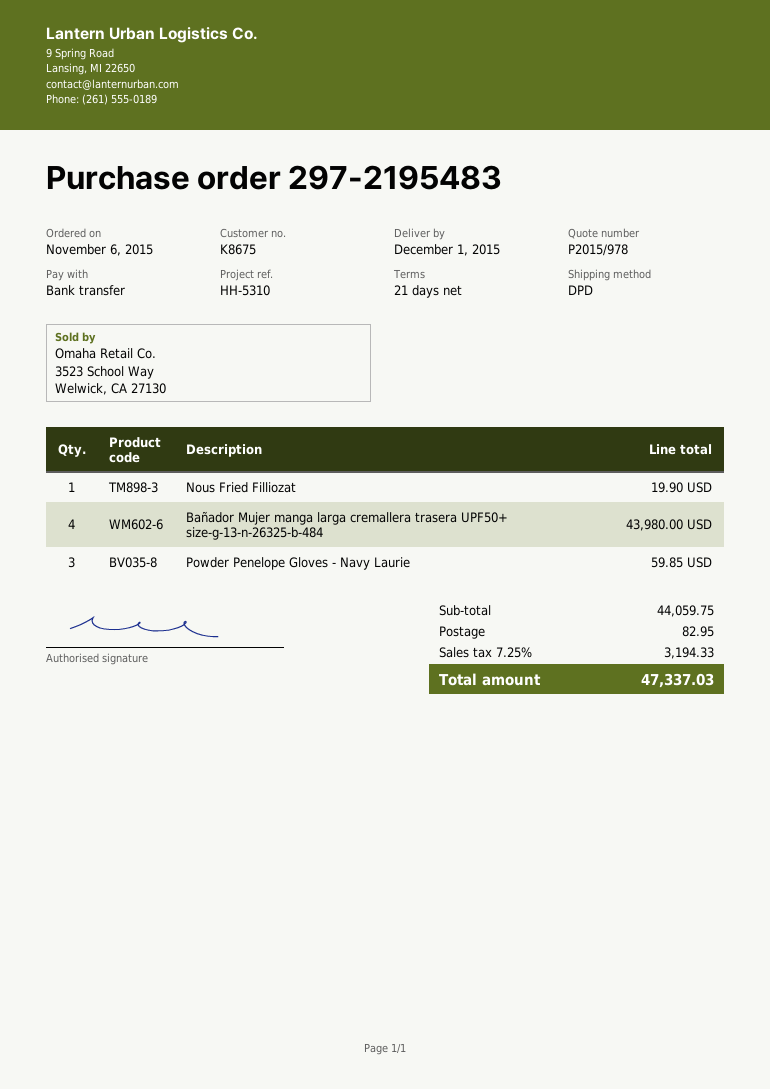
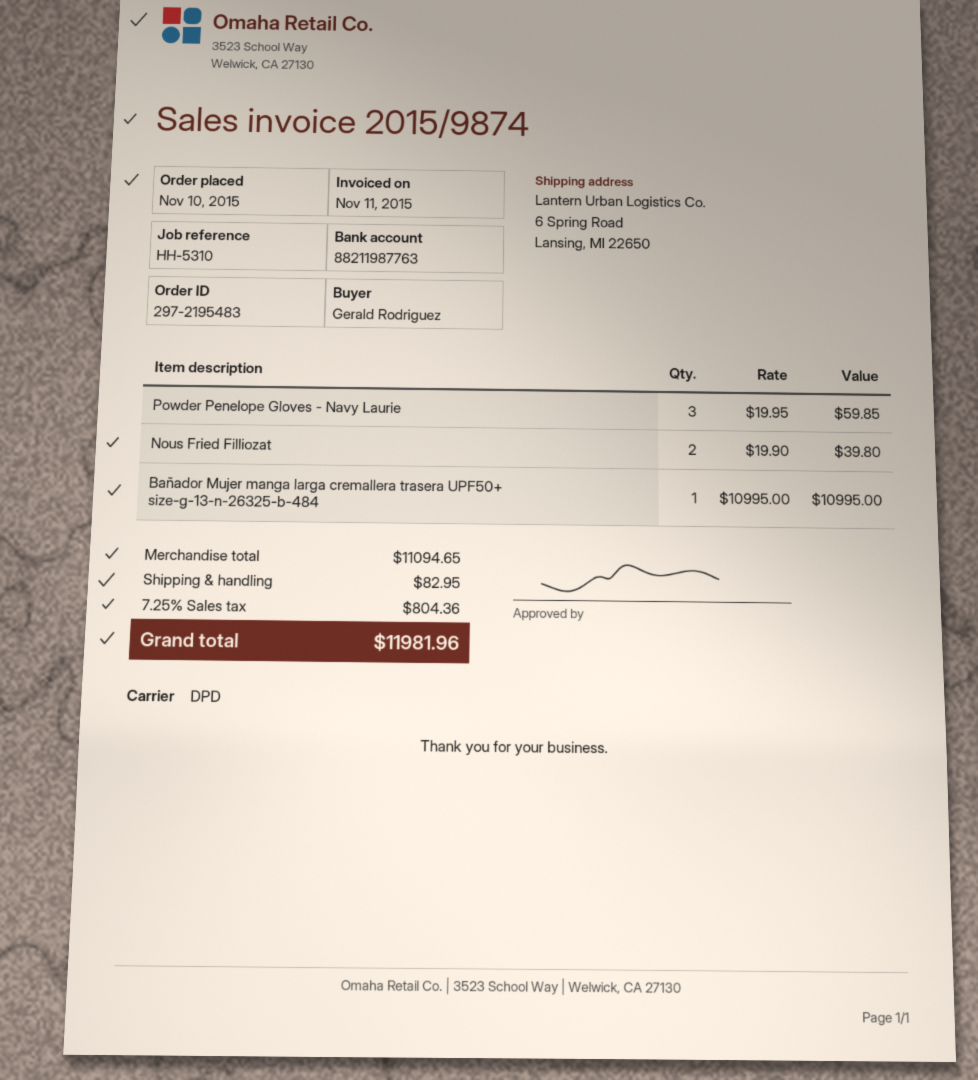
order date: 2015-11-06 -> 2015-11-10
Nous Fried Filliozat: 1 for 19.90 -> 2 for 39.80
Bañador Mujer manga larga cremallera trasera UPF50+ size-g-13-n-26325-b-484: 4 for 43980.00 -> 1 for 10995.00
subtotal: 44059.75 -> 11094.65
tax: 7.25% = 3194.33 -> 7.25% = 804.36
total: 47337.03 -> 11981.96

